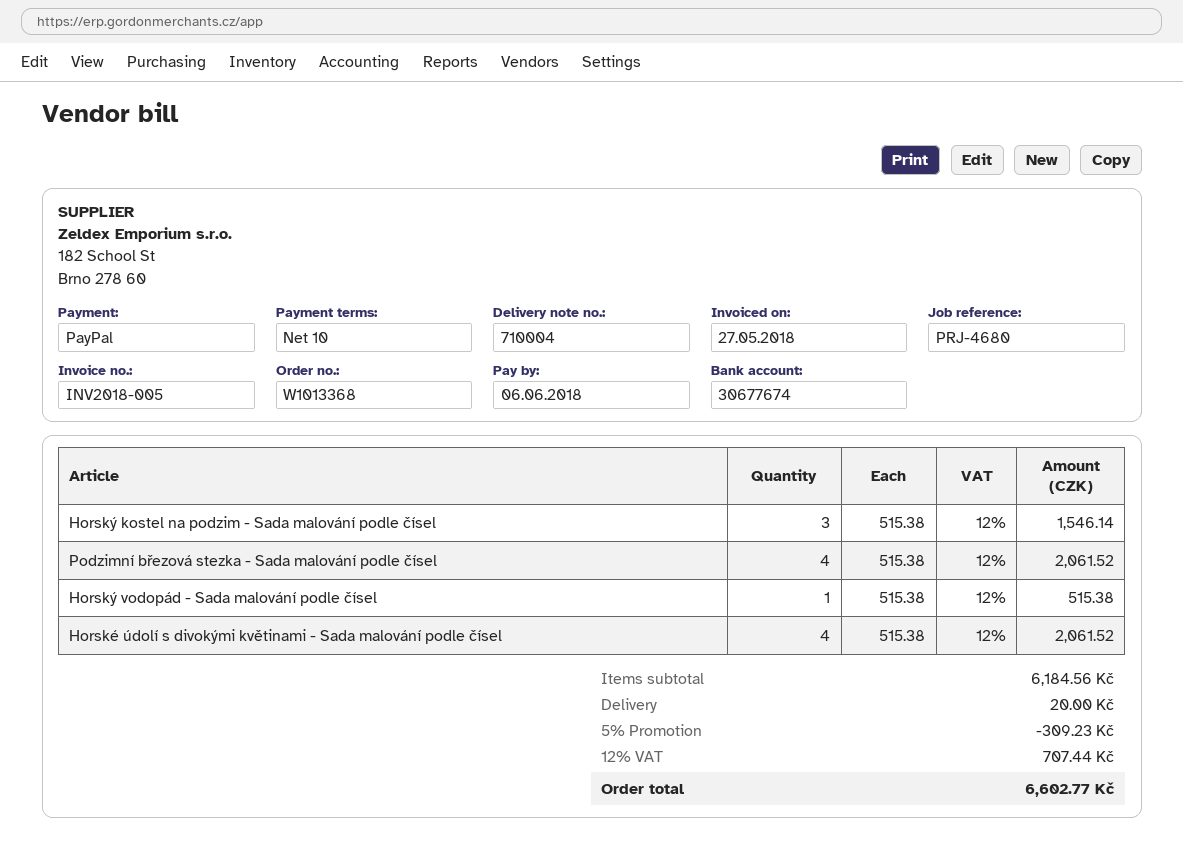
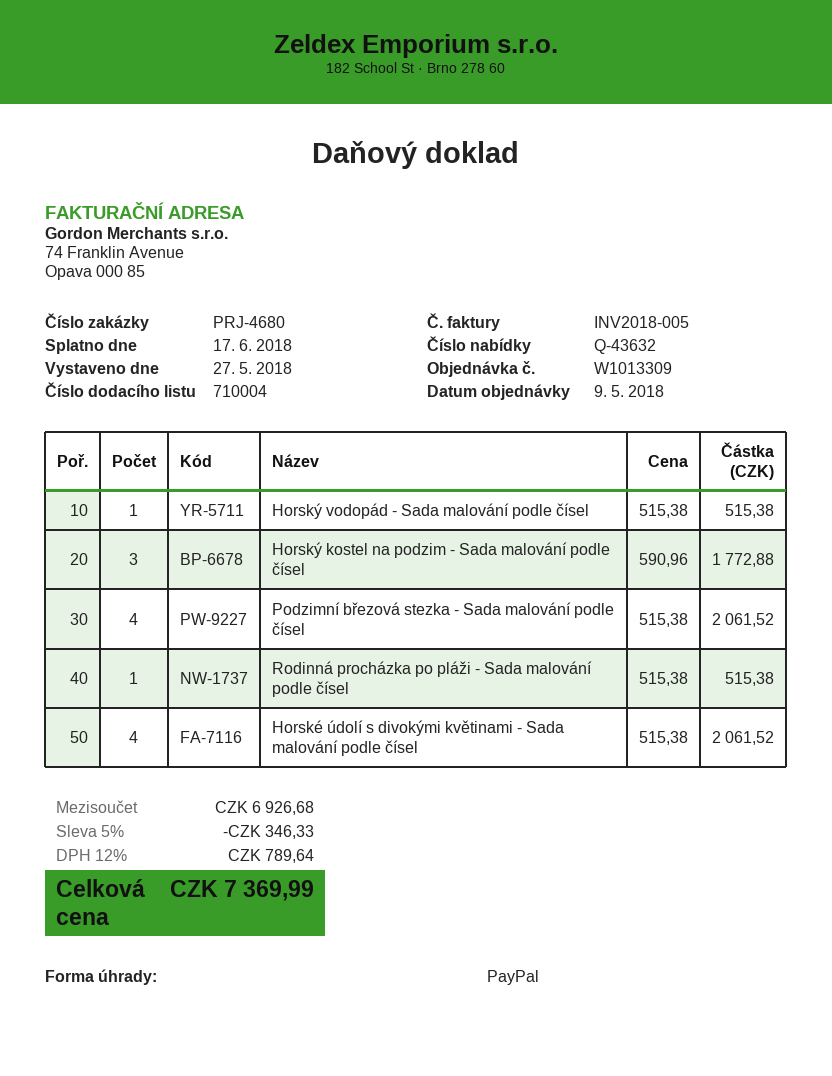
order number: W1013368 -> W1013309
due date: 2018-06-06 -> 2018-06-17
Horský kostel na podzim - Sada malování podle čísel: 3 x 515.38 = 1546.14 -> 3 x 590.96 = 1772.88
Rodinná procházka po pláži - Sada malování podle čísel: none -> 1 x 515.38 = 515.38
subtotal: 6184.56 -> 6926.68
discount: 5% = 309.23 -> 5% = 346.33
shipping: 20.00 -> none
tax: 12% = 707.44 -> 12% = 789.64
total: 6602.77 -> 7369.99

